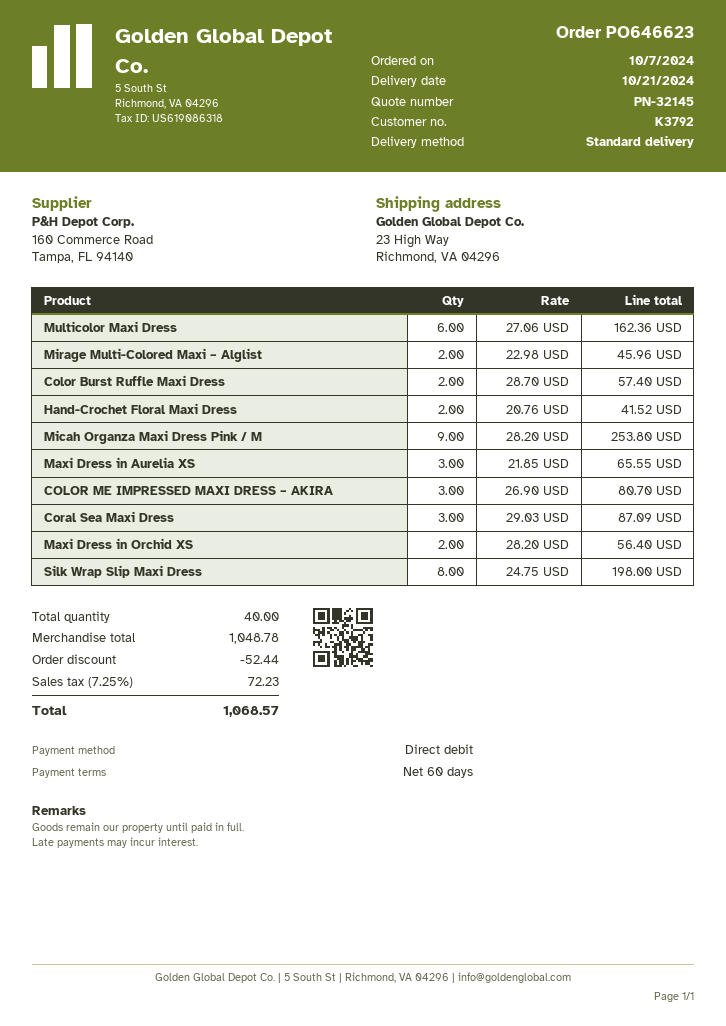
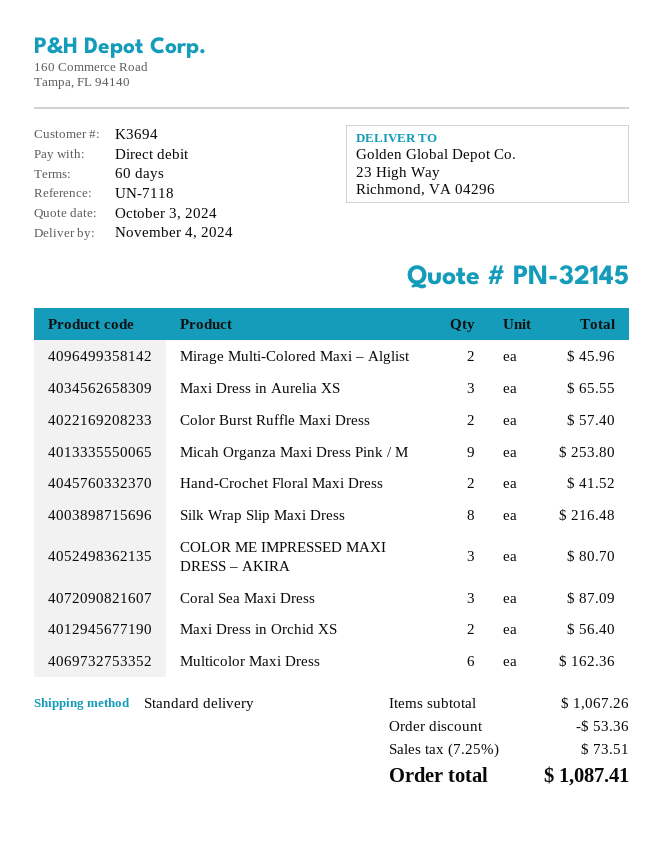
delivery date: 2024-10-21 -> 2024-11-04
customer number: K3792 -> K3694
Silk Wrap Slip Maxi Dress: 8 for 198.00 -> 8 for 216.48
subtotal: 1048.78 -> 1067.26
discount: 52.44 -> 53.36
tax: 7.25% = 72.23 -> 7.25% = 73.51
total: 1068.57 -> 1087.41

